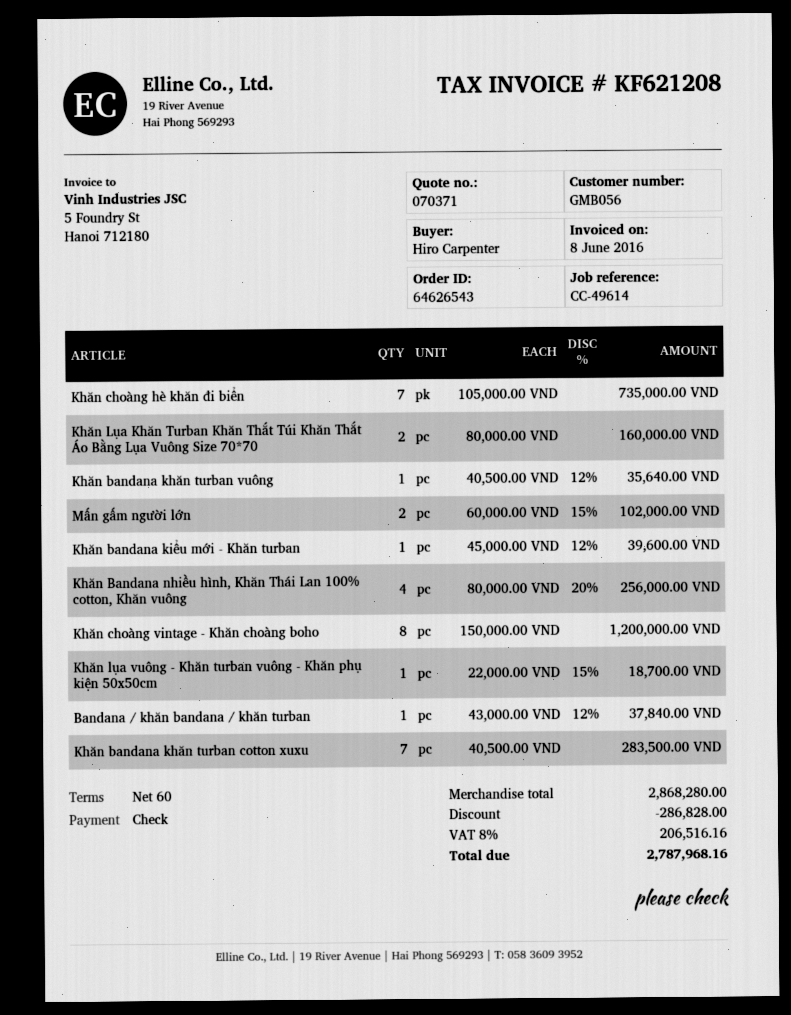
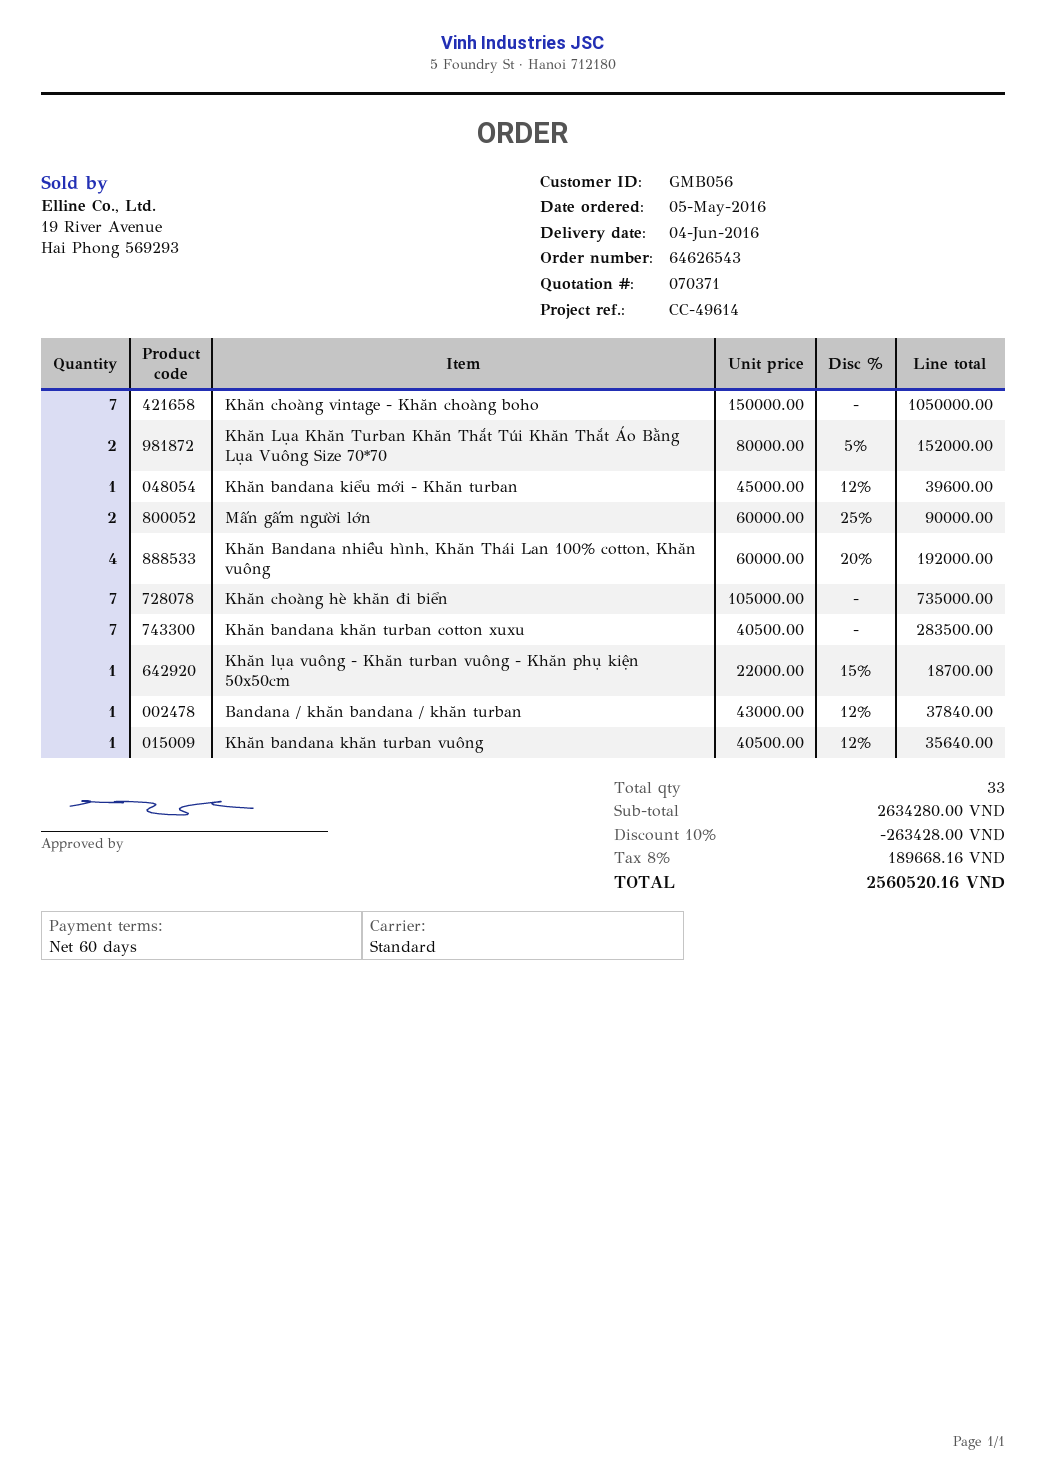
Khăn Lụa Khăn Turban Khăn Thắt Túi Khăn Thắt Áo Bằng Lụa Vuông Size 70*70: 2 x 80000.00 = 160000.00 -> 2 x 80000.00 - 5% = 152000.00
Mấn gấm người lớn: 2 x 60000.00 - 15% = 102000.00 -> 2 x 60000.00 - 25% = 90000.00
Khăn Bandana nhiều hình, Khăn Thái Lan 100% cotton, Khăn vuông: 4 x 80000.00 - 20% = 256000.00 -> 4 x 60000.00 - 20% = 192000.00
Khăn choàng vintage - Khăn choàng boho: 8 x 150000.00 = 1200000.00 -> 7 x 150000.00 = 1050000.00
subtotal: 2868280.00 -> 2634280.00
discount: 286828.00 -> 263428.00
tax: 8% = 206516.16 -> 8% = 189668.16
total: 2787968.16 -> 2560520.16

